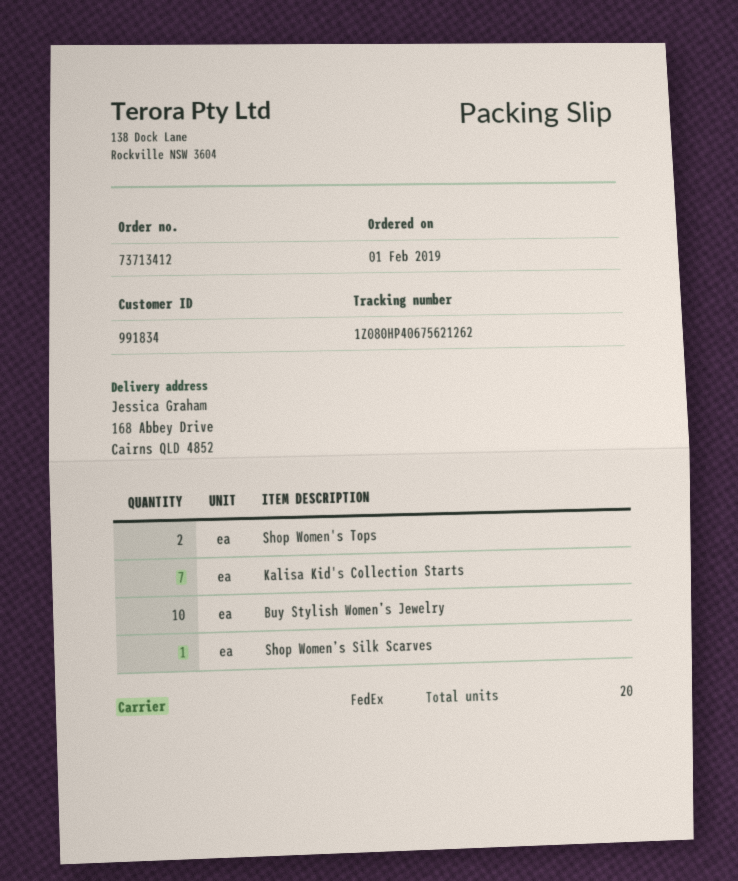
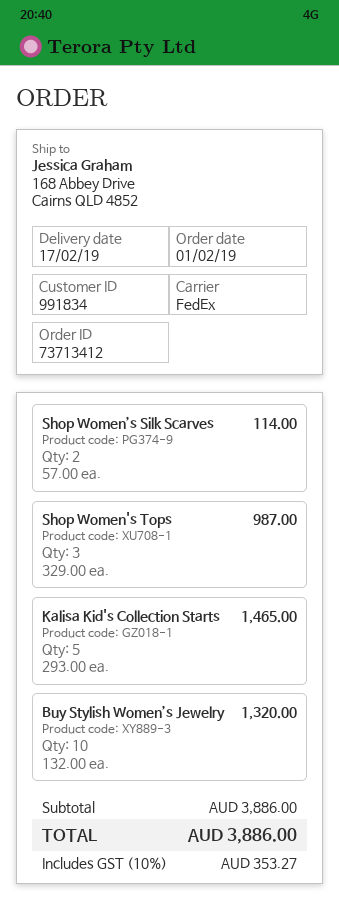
Shop Women's Tops: 2 -> 3
Kalisa Kid's Collection Starts: 7 -> 5
Shop Women’s Silk Scarves: 1 -> 2

